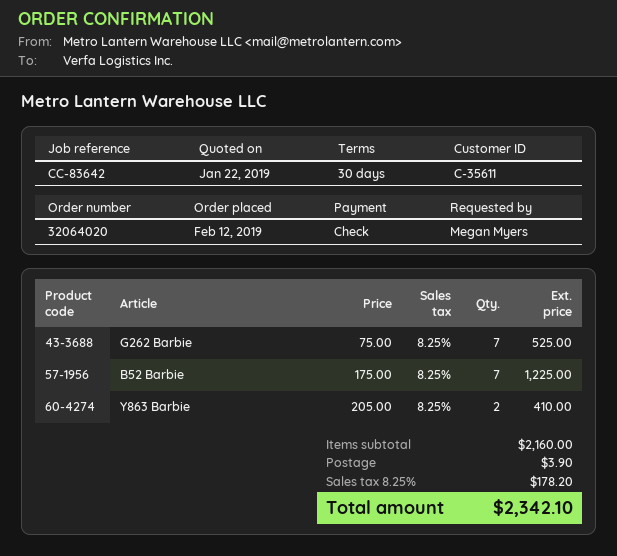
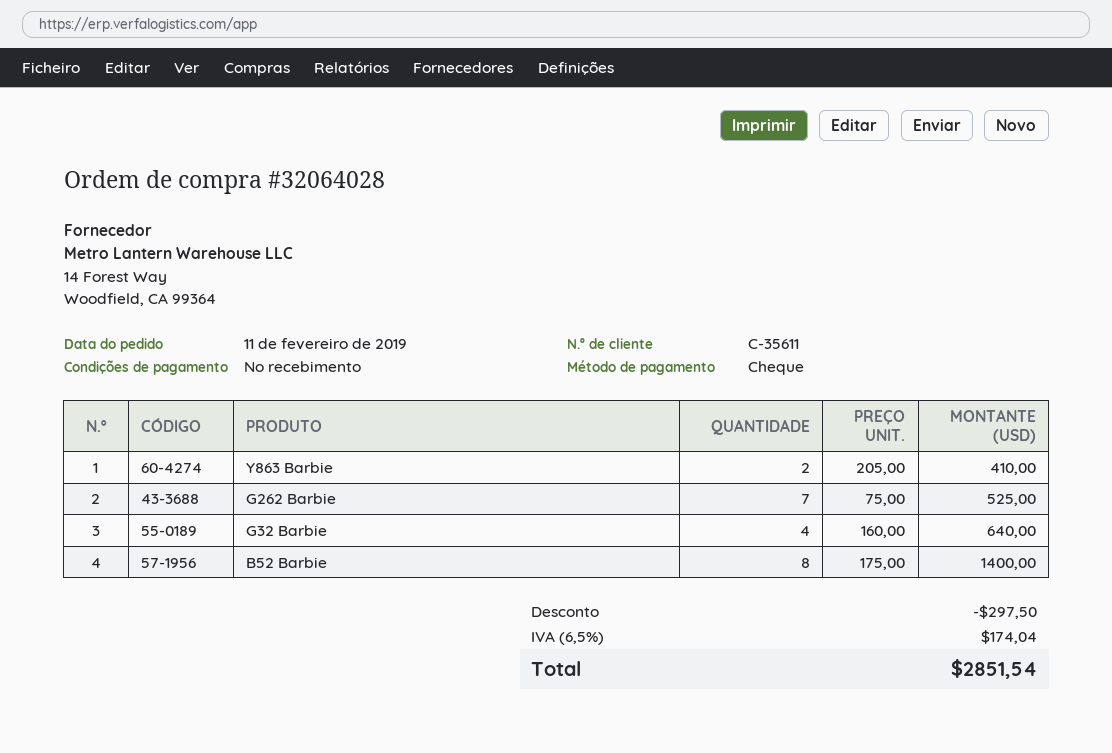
order number: 32064020 -> 32064028
order date: 2019-02-12 -> 2019-02-11
payment terms: 30 days -> on receipt
B52 Barbie: 7 x 175.00 = 1225.00 -> 8 x 175.00 = 1400.00
G32 Barbie: none -> 4 x 160.00 = 640.00
discount: none -> 297.50
shipping: 3.90 -> none
tax: 8.25% = 178.20 -> 6.5% = 174.04
total: 2342.10 -> 2851.54

